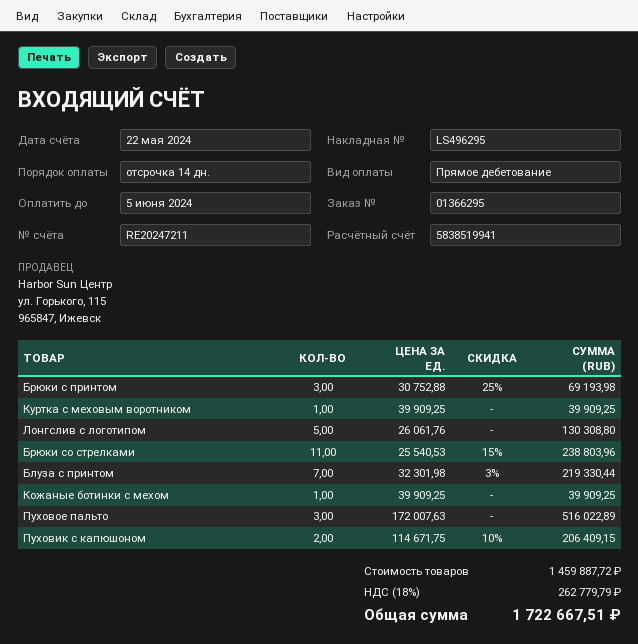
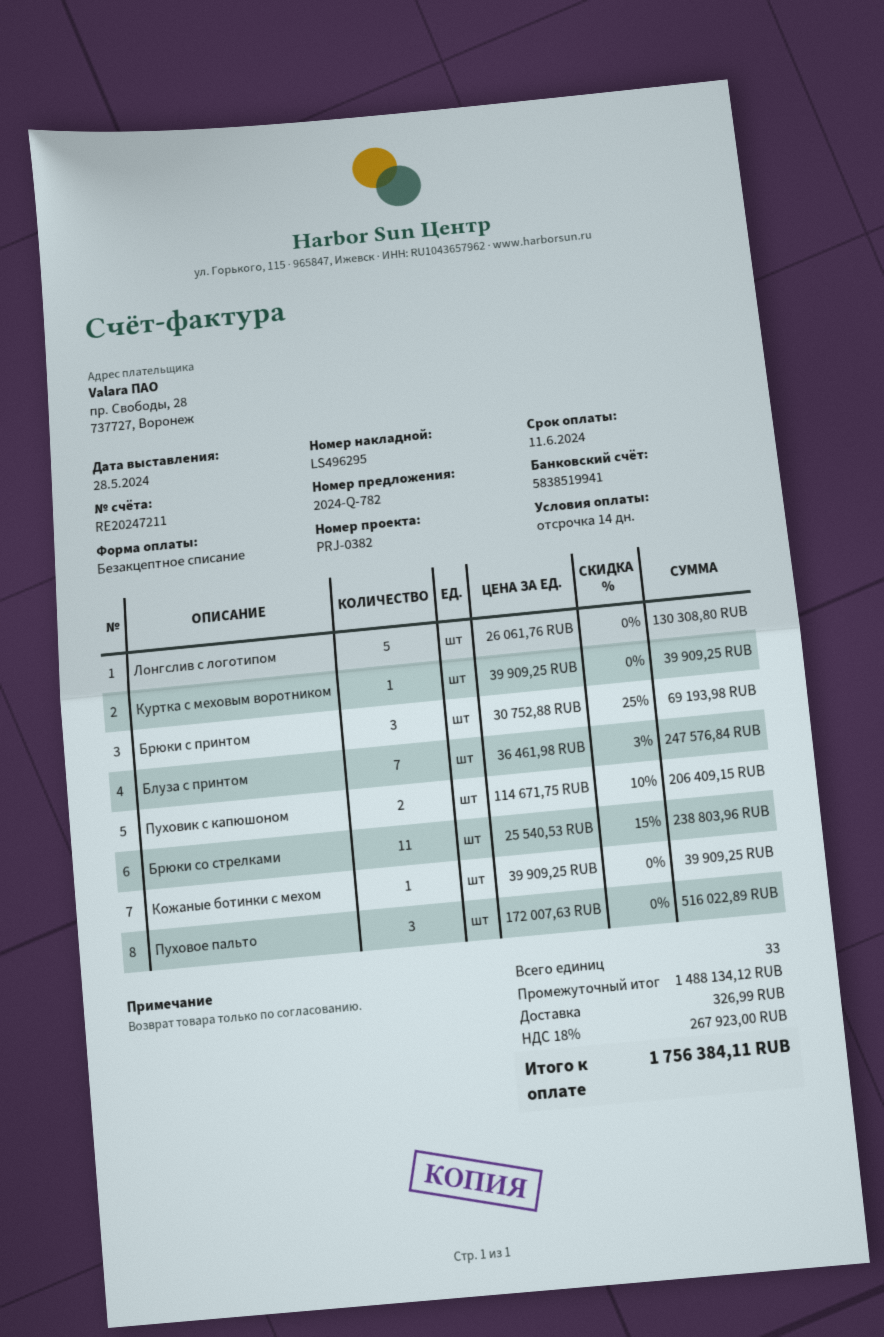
invoice date: 2024-05-22 -> 2024-05-28
due date: 2024-06-05 -> 2024-06-11
Блуза с принтом: 7 x 32301.98 - 3% = 219330.44 -> 7 x 36461.98 - 3% = 247576.84
subtotal: 1459887.72 -> 1488134.12
shipping: none -> 326.99
tax: 18% = 262779.79 -> 18% = 267923.00
total: 1722667.51 -> 1756384.11

